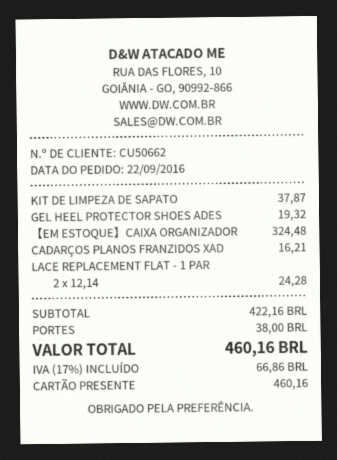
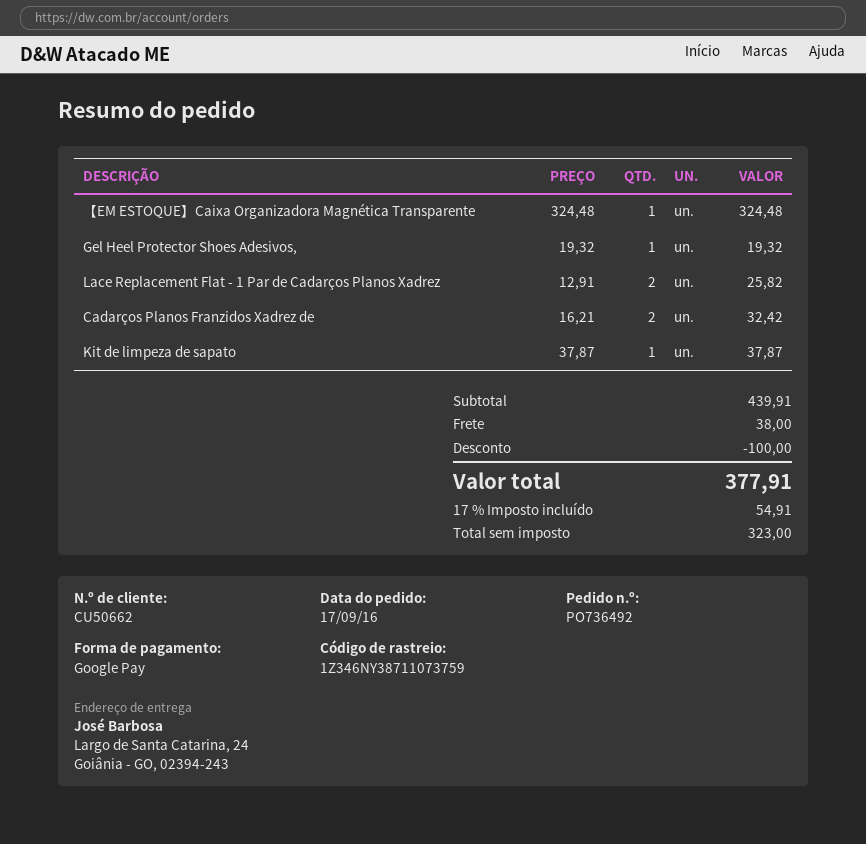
order date: 2016-09-22 -> 2016-09-17
payment method: gift card -> Google Pay
CADARÇOS PLANOS FRANZIDOS XAD: 1 x 16.21 = 16.21 -> 2 x 16.21 = 32.42
LACE REPLACEMENT FLAT - 1 PAR: 2 x 12.14 = 24.28 -> 2 x 12.91 = 25.82
subtotal: 422.16 -> 439.91
discount: none -> 100.00
tax: 17% = 66.86 -> 17% = 54.91
total: 460.16 -> 377.91

